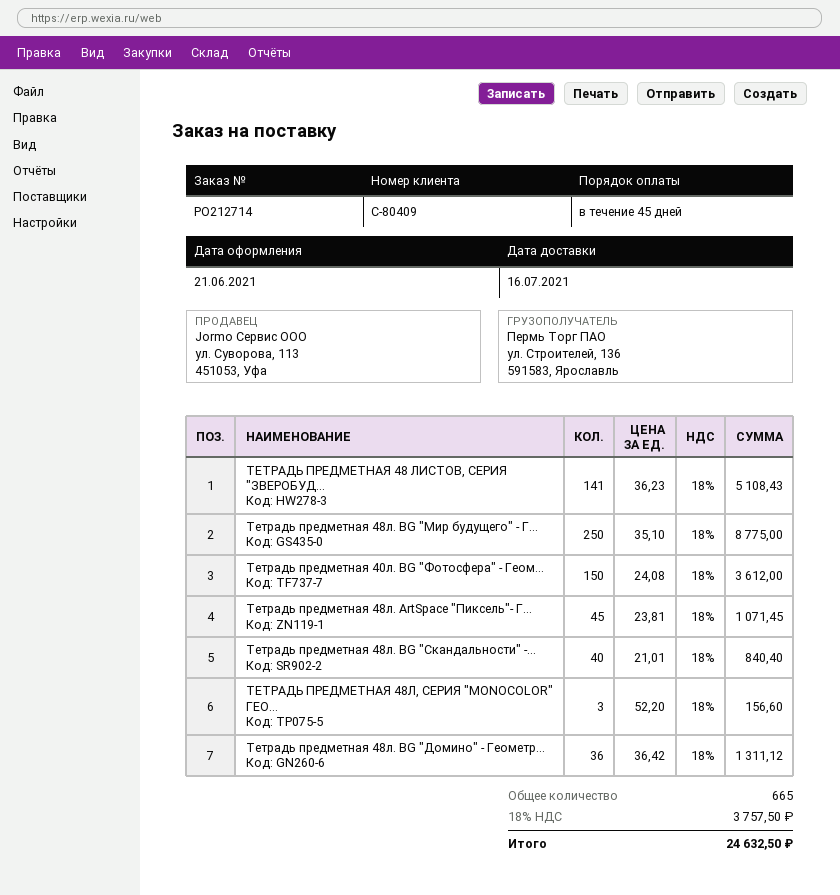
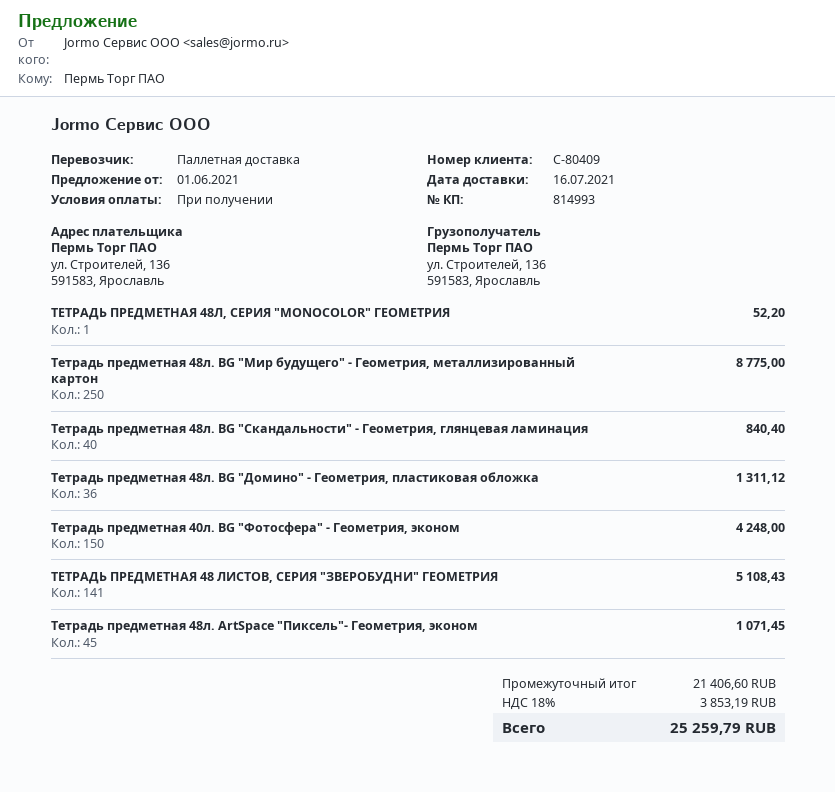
payment terms: 45 days -> on receipt
Тетрадь предметная 40л. BG "Фотосфера" - Геом...: 150 for 3612.00 -> 150 for 4248.00
ТЕТРАДЬ ПРЕДМЕТНАЯ 48Л, СЕРИЯ "MONOCOLOR" ГЕО...: 3 for 156.60 -> 1 for 52.20
tax: 18% = 3757.50 -> 18% = 3853.19
total: 24632.50 -> 25259.79

